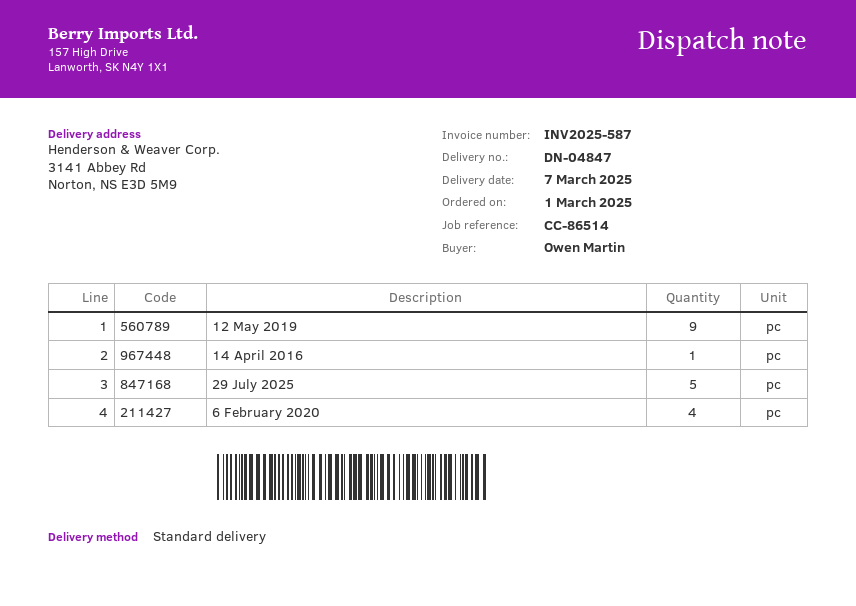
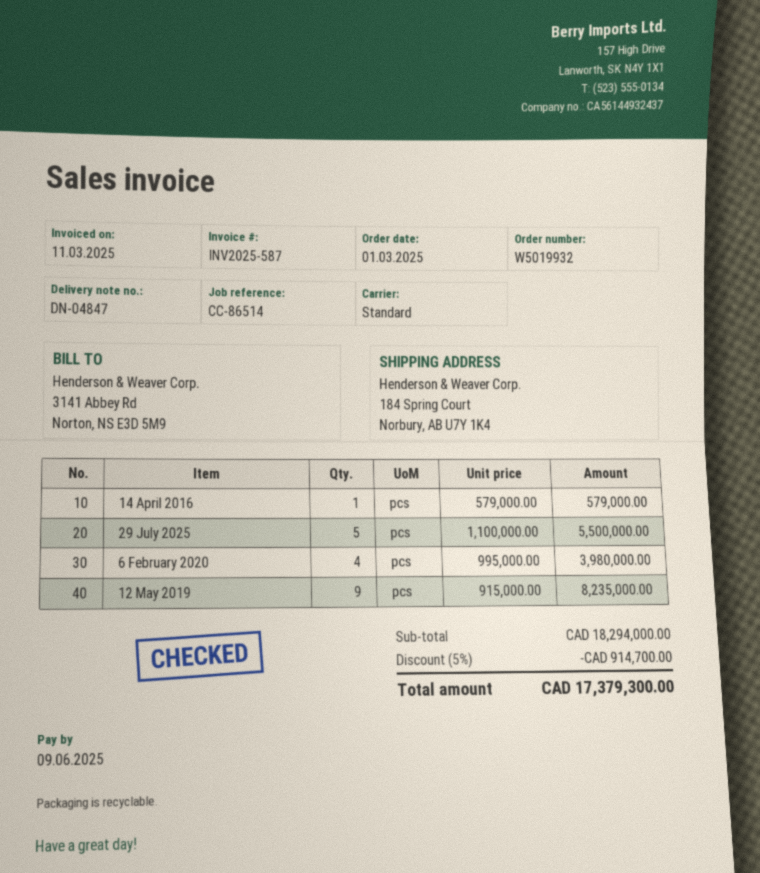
ship to: 3141 Abbey Rd, Norton, NS E3D 5M9 -> 184 Spring Court, Norbury, AB U7Y 1K4

